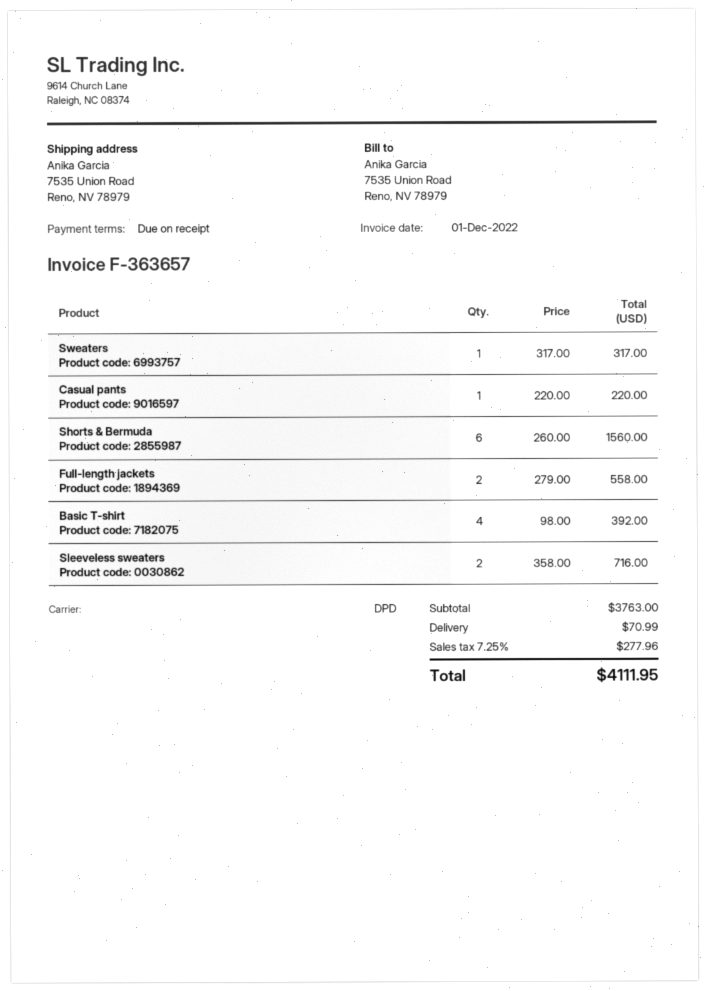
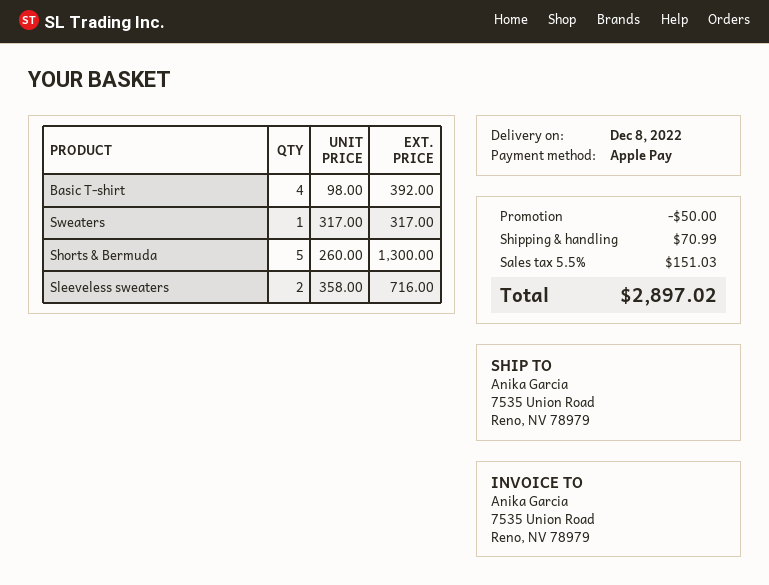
Casual pants: 1 x 220.00 = 220.00 -> none
Shorts & Bermuda: 6 x 260.00 = 1560.00 -> 5 x 260.00 = 1300.00
Full-length jackets: 2 x 279.00 = 558.00 -> none
discount: none -> 50.00
tax: 7.25% = 277.96 -> 5.5% = 151.03
total: 4111.95 -> 2897.02

